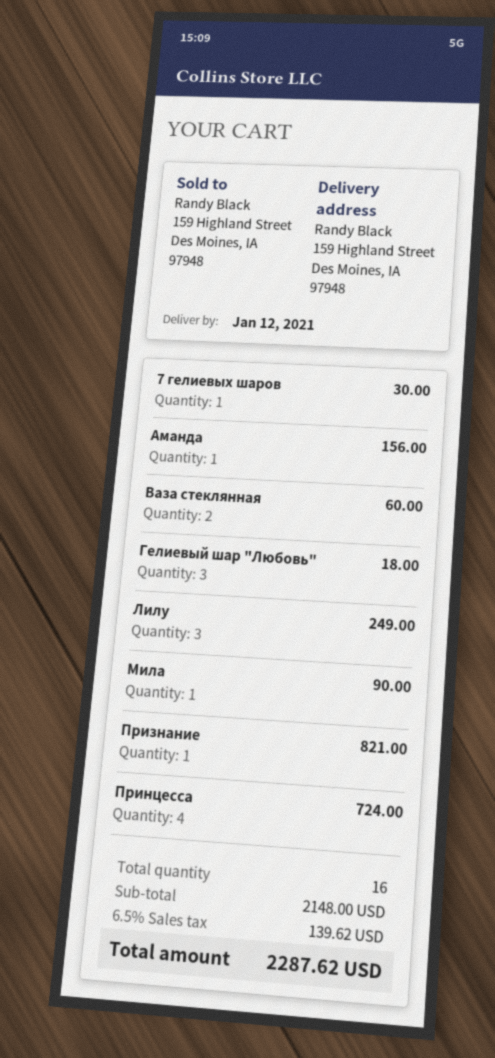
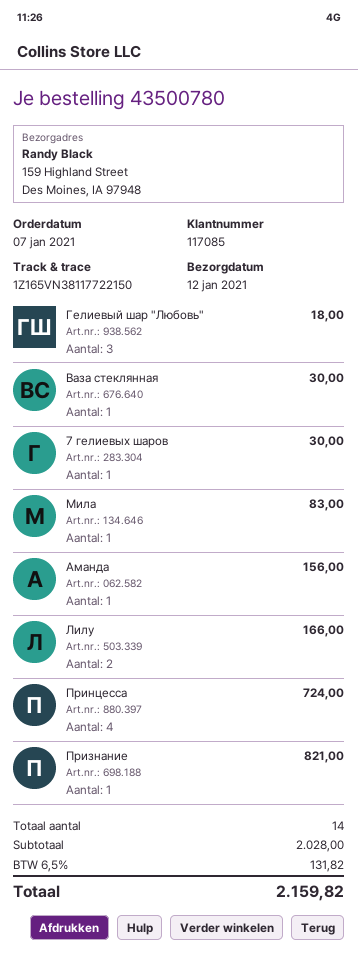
Ваза стеклянная: 2 for 60.00 -> 1 for 30.00
Лилу: 3 for 249.00 -> 2 for 166.00
Мила: 1 for 90.00 -> 1 for 83.00
total quantity: 16 -> 14
subtotal: 2148.00 -> 2028.00
tax: 6.5% = 139.62 -> 6.5% = 131.82
total: 2287.62 -> 2159.82

